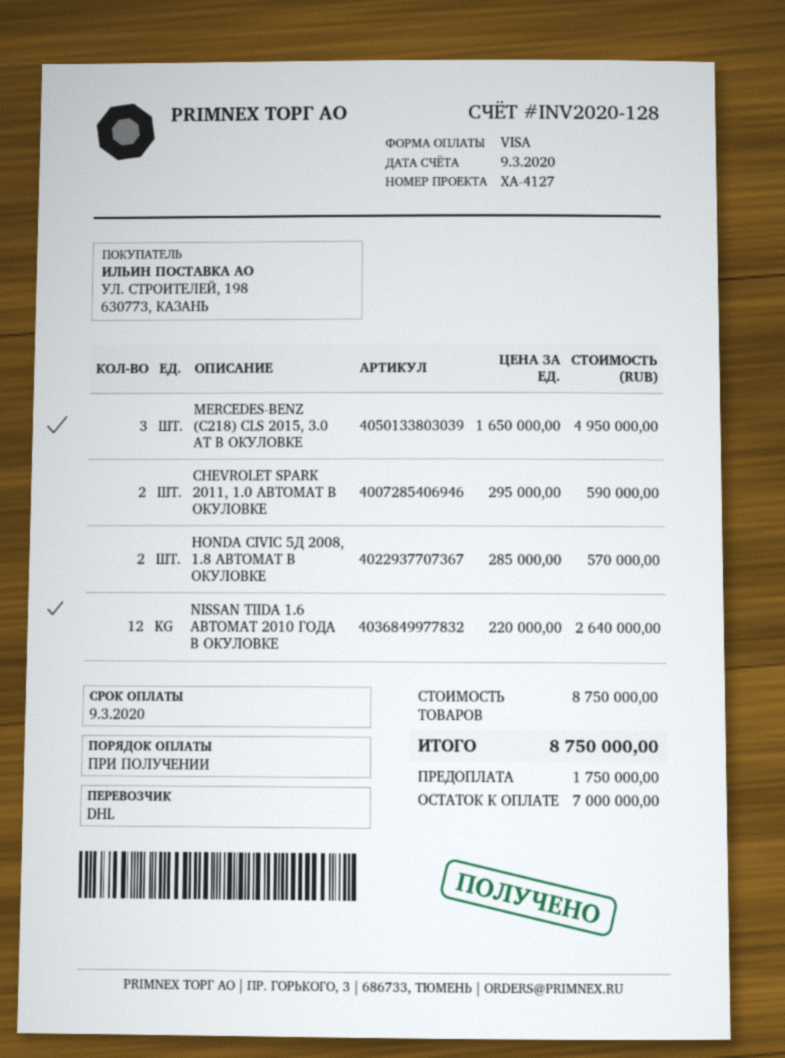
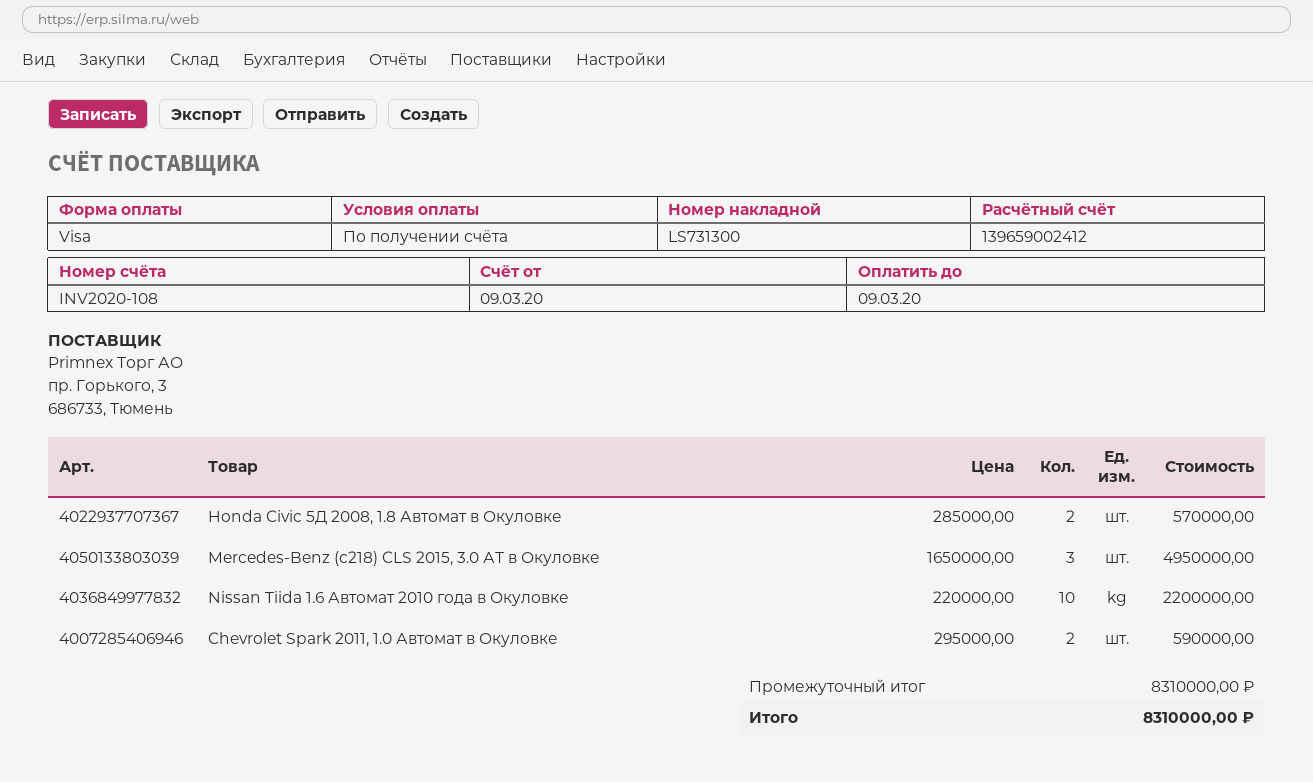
invoice number: INV2020-128 -> INV2020-108
NISSAN TIIDA 1.6 АВТОМАТ 2010 ГОДА В ОКУЛОВКЕ: 12 x 220000.00 = 2640000.00 -> 10 x 220000.00 = 2200000.00
subtotal: 8750000.00 -> 8310000.00
total: 8750000.00 -> 8310000.00

